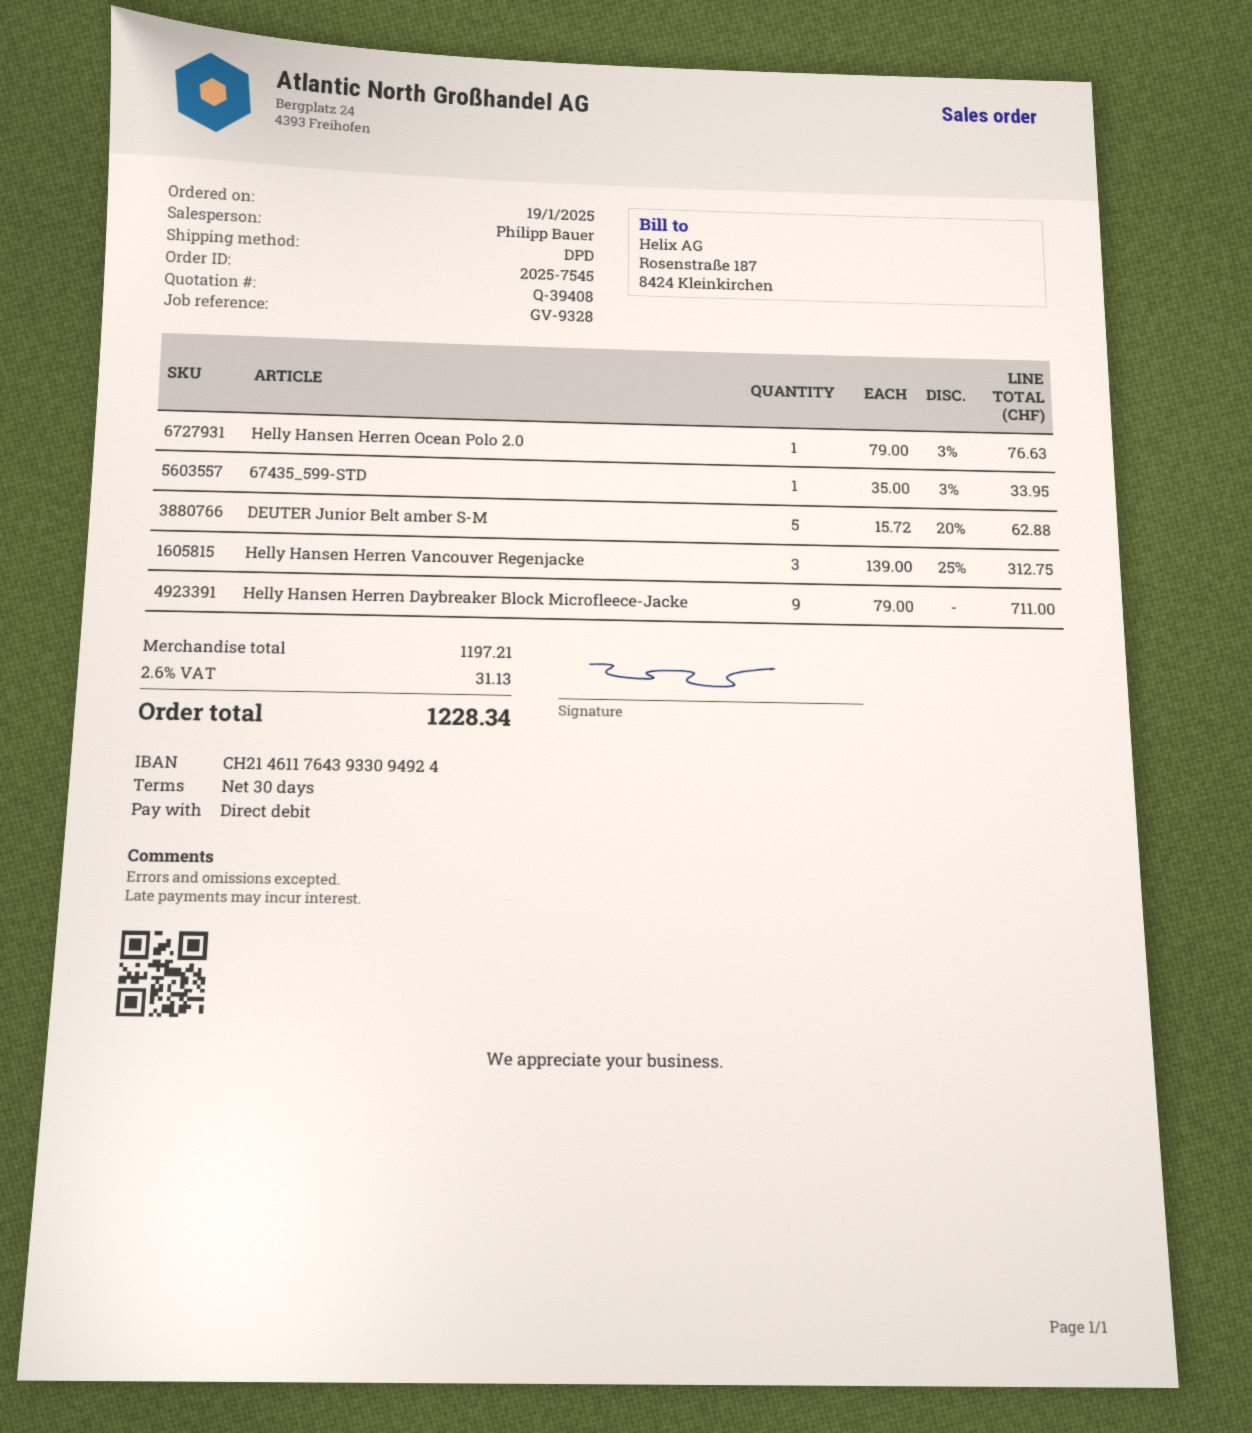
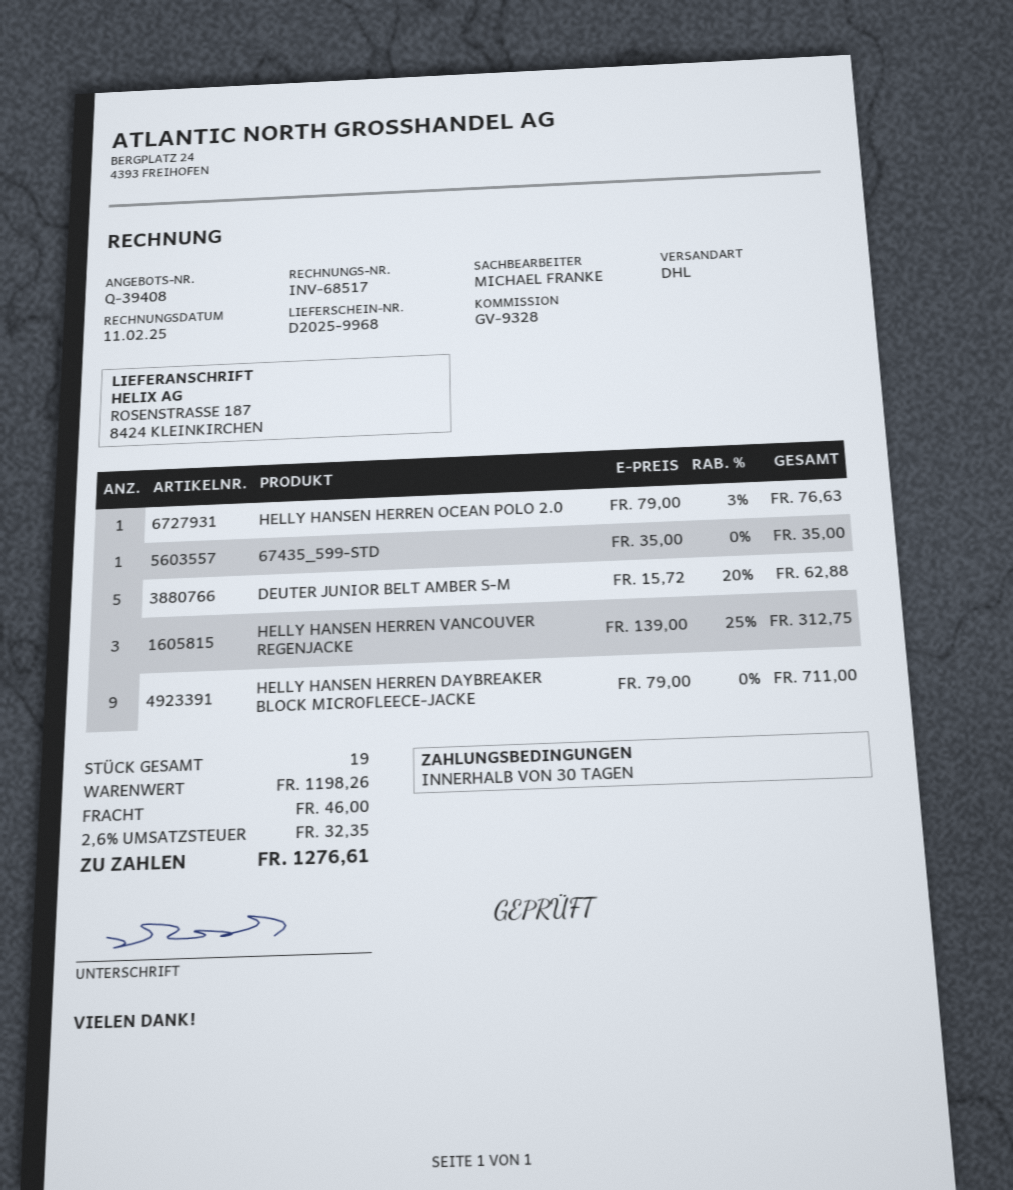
sales rep: Philipp Bauer -> MICHAEL FRANKE
shipping method: DPD -> DHL
67435_599-STD: 1 x 35.00 - 3% = 33.95 -> 1 x 35.00 = 35.00
subtotal: 1197.21 -> 1198.26
shipping: none -> 46.00
tax: 2.6% = 31.13 -> 2.6% = 32.35
total: 1228.34 -> 1276.61

